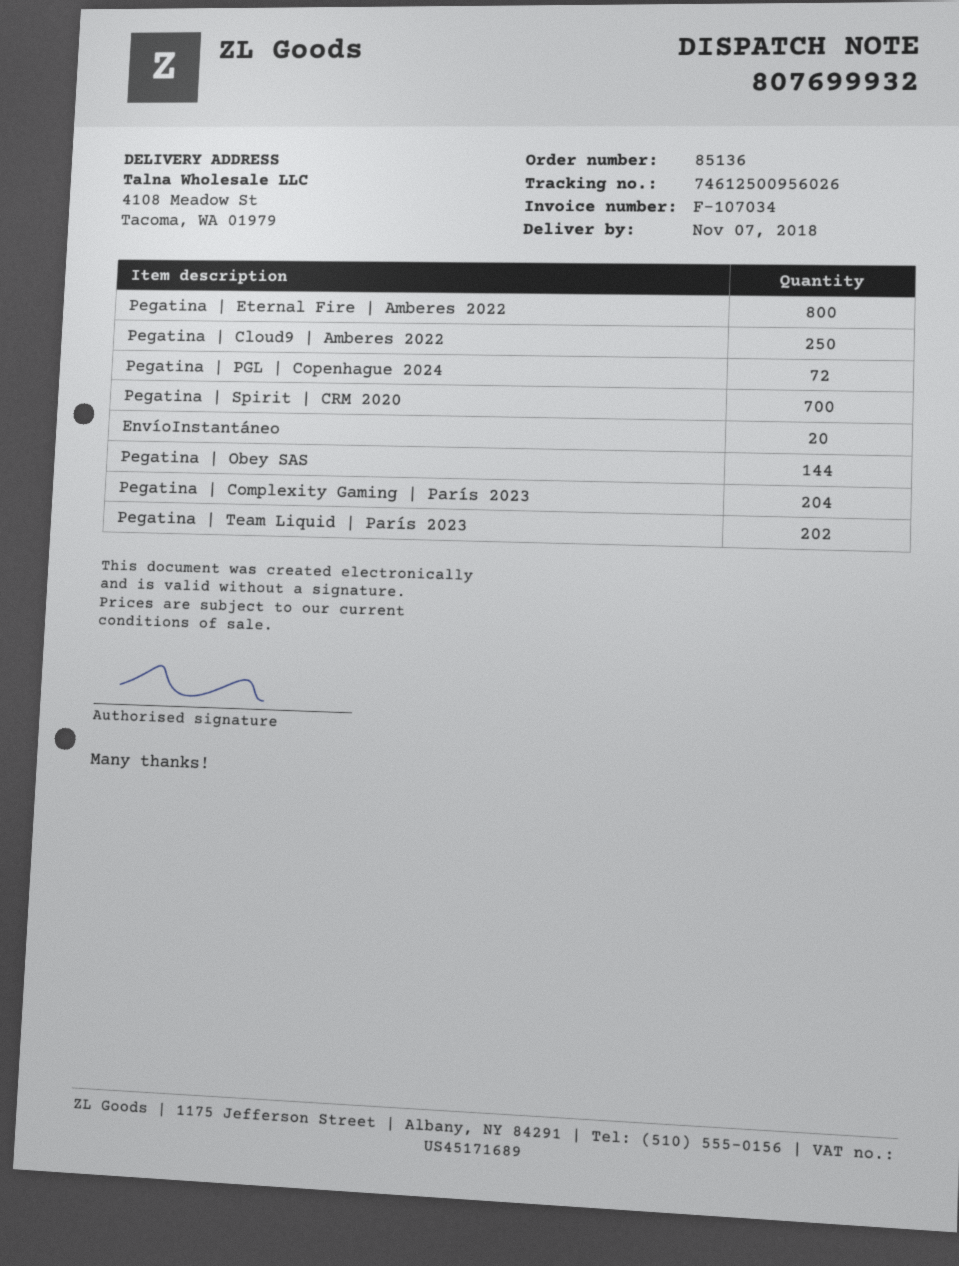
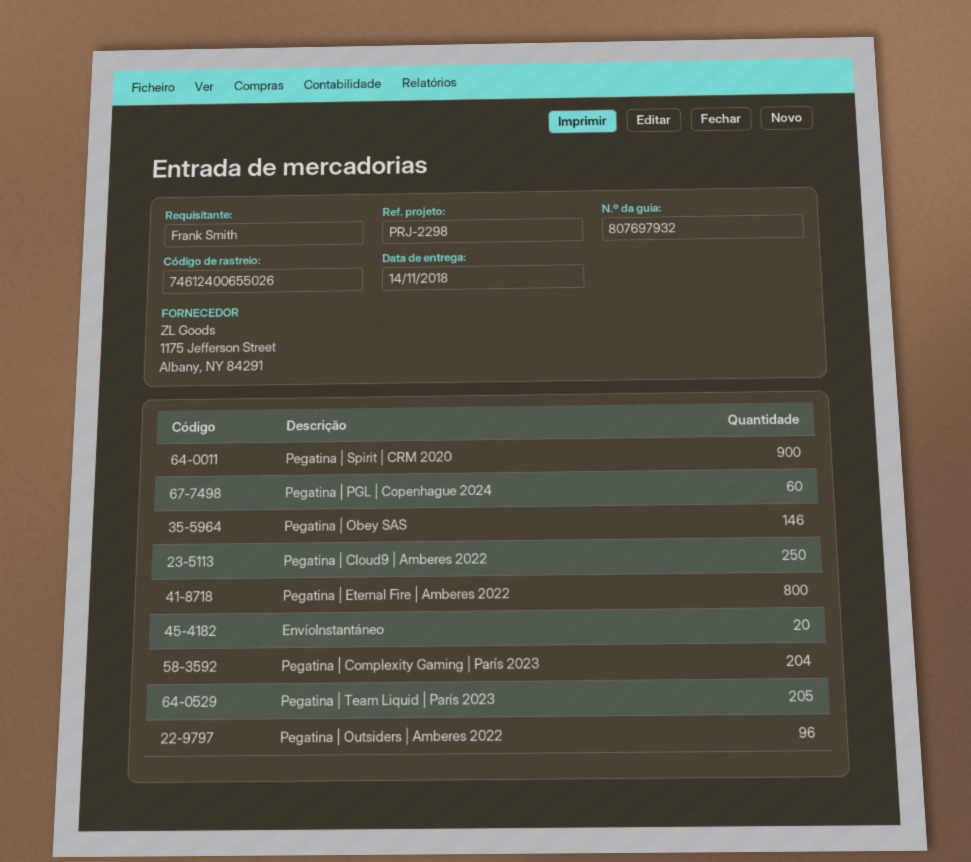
delivery note number: 807699932 -> 807697932
delivery date: 2018-11-07 -> 2018-11-14
tracking number: 74612500956026 -> 74612400655026
Pegatina | PGL | Copenhague 2024: 72 -> 60
Pegatina | Spirit | CRM 2020: 700 -> 900
Pegatina | Obey SAS: 144 -> 146
Pegatina | Team Liquid | París 2023: 202 -> 205
Pegatina | Outsiders | Amberes 2022: none -> 96

